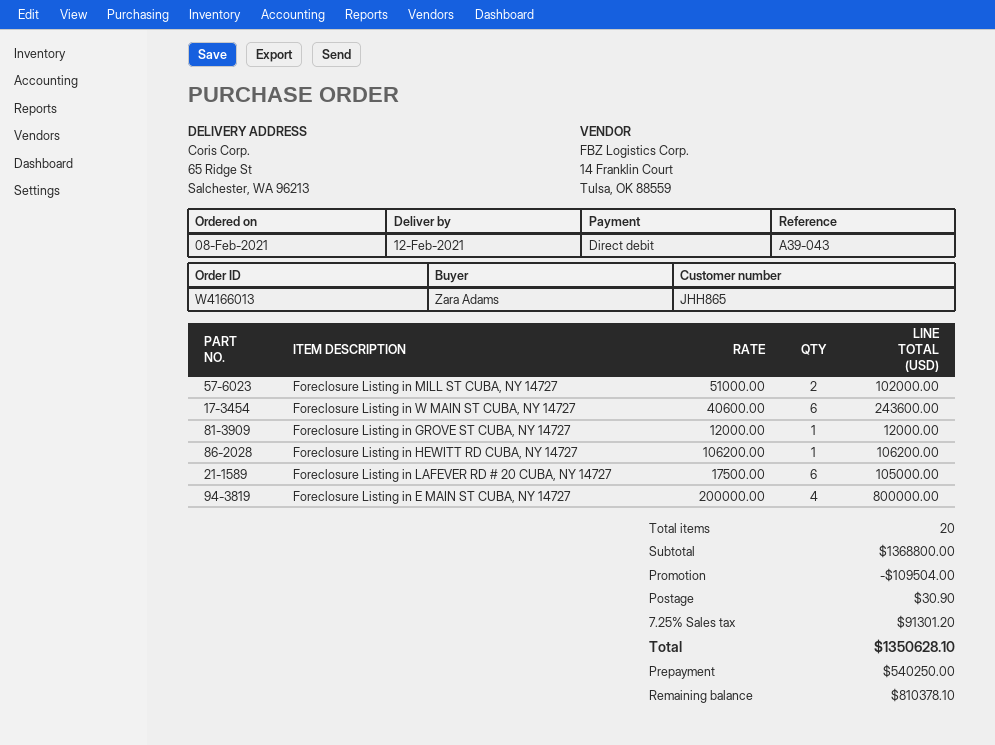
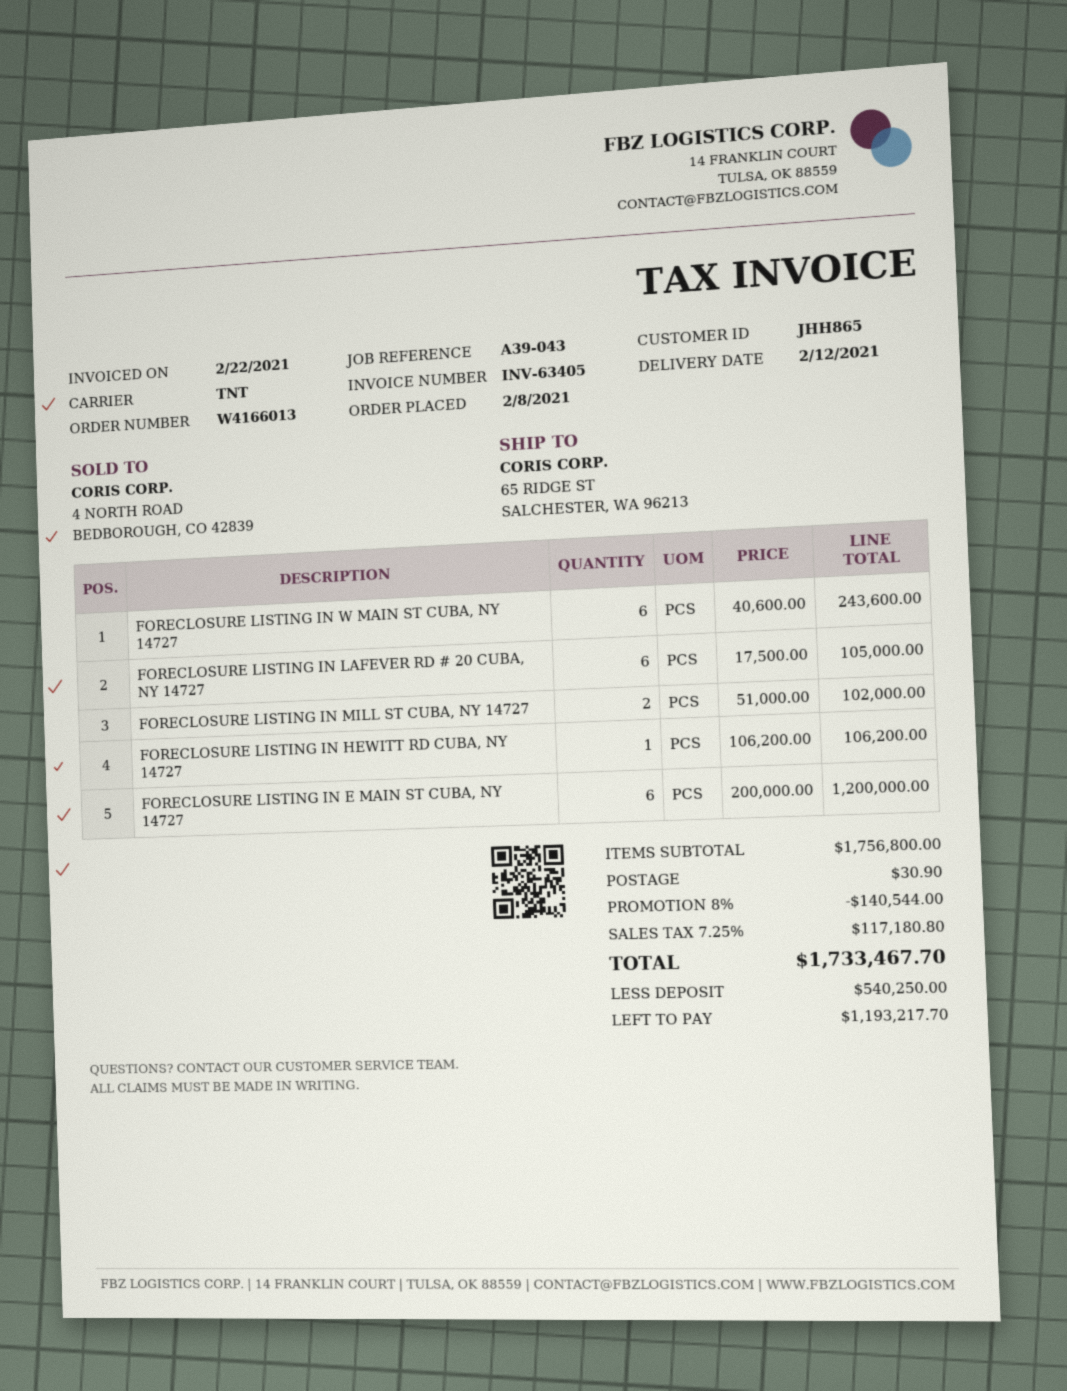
Foreclosure Listing in GROVE ST CUBA, NY 14727: 1 x 12000.00 = 12000.00 -> none
Foreclosure Listing in E MAIN ST CUBA, NY 14727: 4 x 200000.00 = 800000.00 -> 6 x 200000.00 = 1200000.00
subtotal: 1368800.00 -> 1756800.00
discount: 109504.00 -> 140544.00
tax: 7.25% = 91301.20 -> 7.25% = 117180.80
total: 1350628.10 -> 1733467.70
balance: 810378.10 -> 1193217.70

